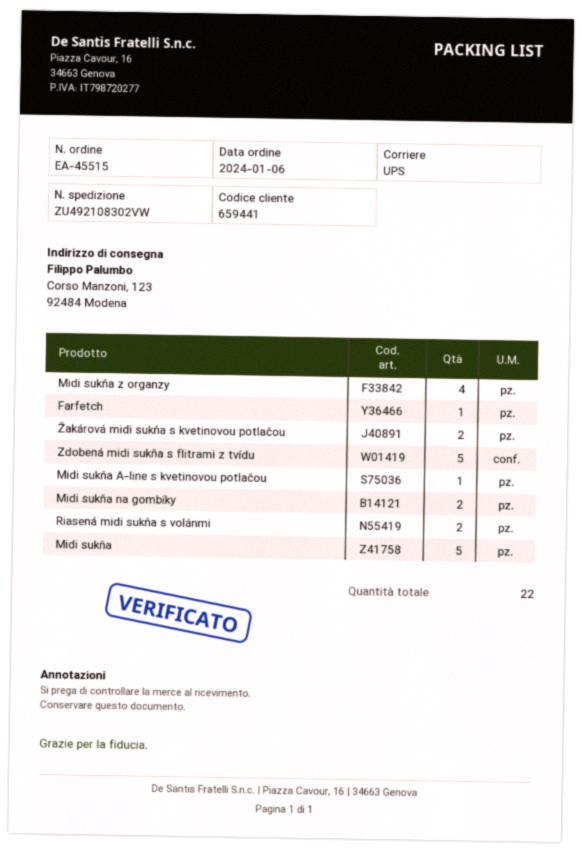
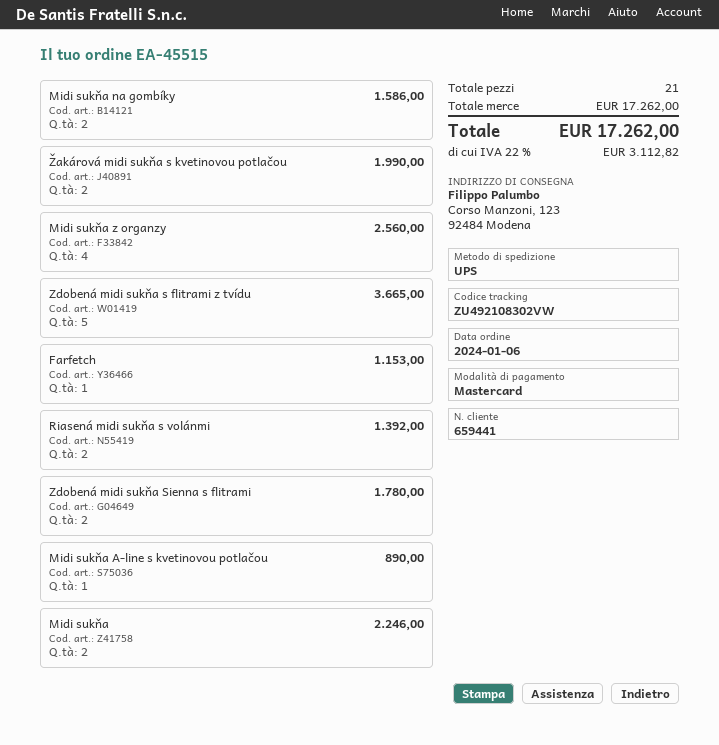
Midi sukňa: 5 -> 2
Zdobená midi sukňa Sienna s flitrami: none -> 2
total quantity: 22 -> 21

